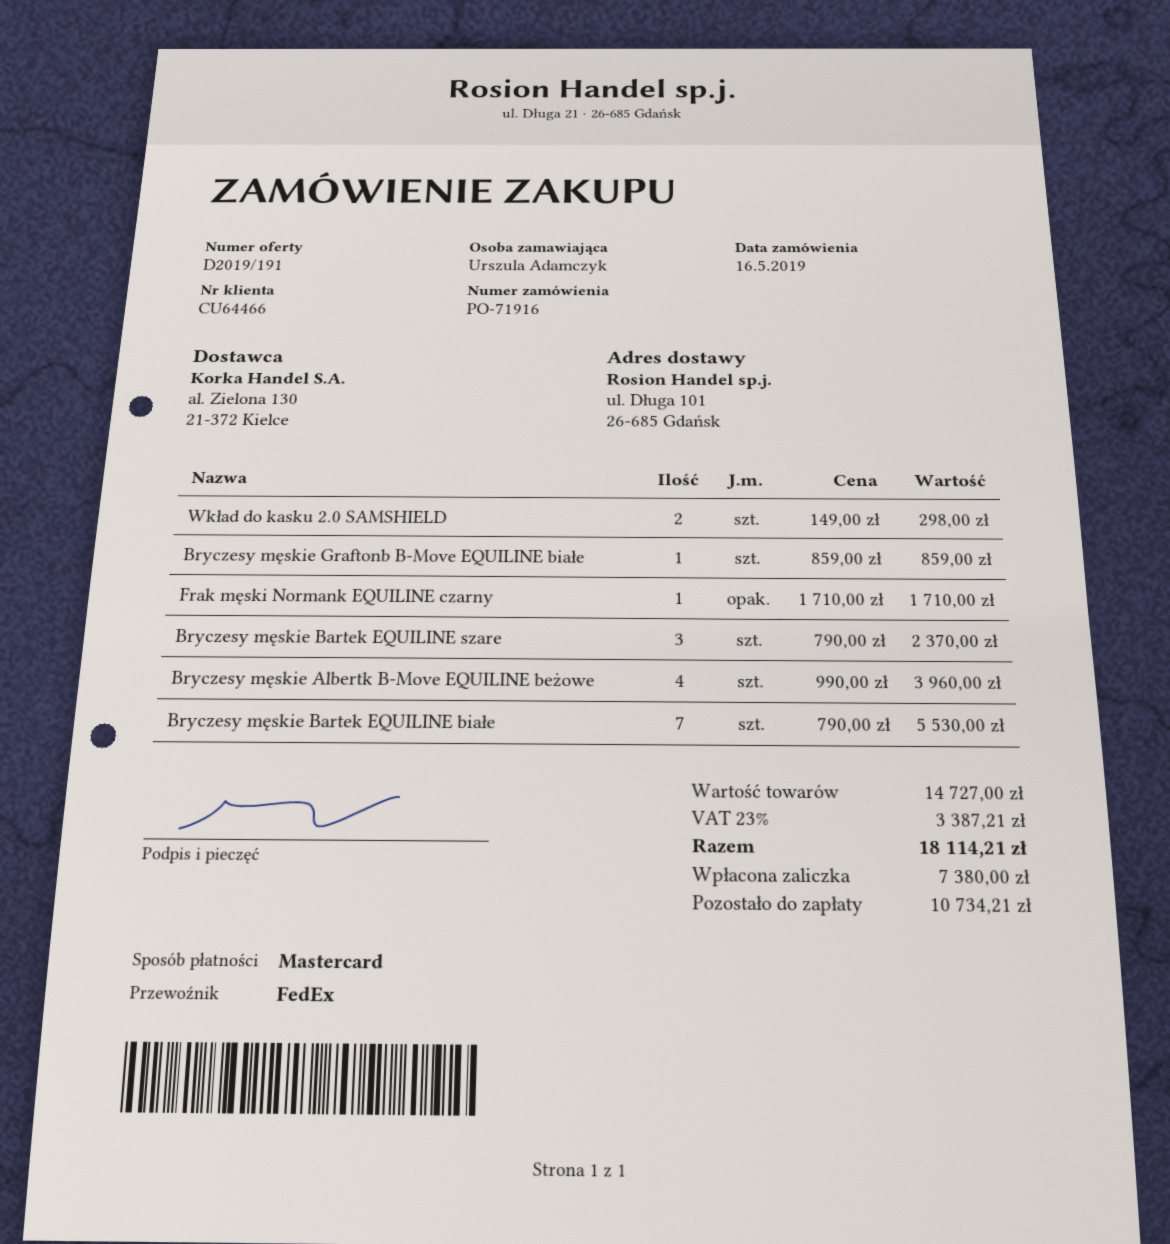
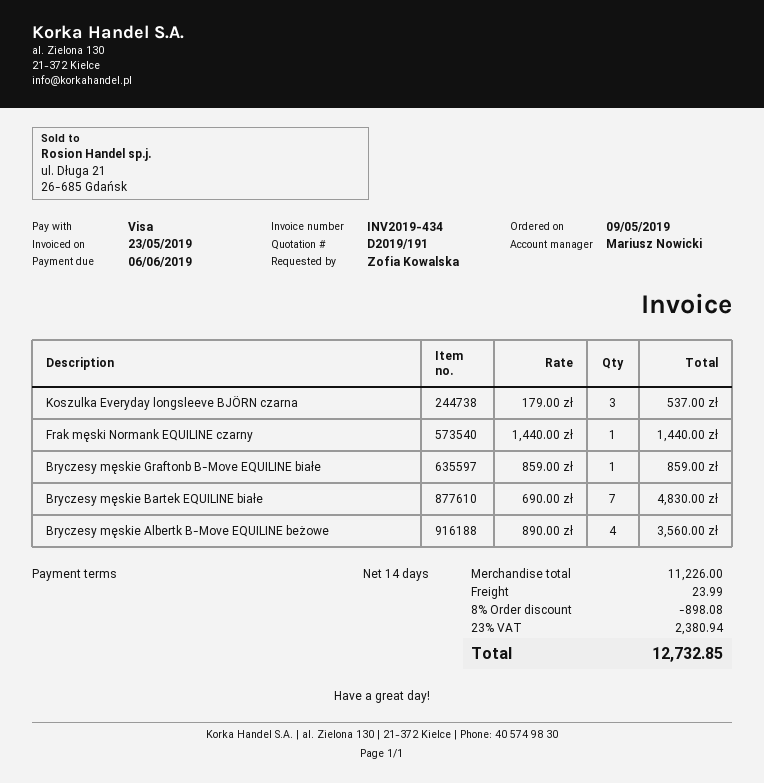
order date: 2019-05-16 -> 2019-05-09
ordered by: Urszula Adamczyk -> Zofia Kowalska
payment method: Mastercard -> Visa
Wkład do kasku 2.0 SAMSHIELD: 2 x 149.00 = 298.00 -> none
Frak męski Normank EQUILINE czarny: 1 x 1710.00 = 1710.00 -> 1 x 1440.00 = 1440.00
Bryczesy męskie Bartek EQUILINE szare: 3 x 790.00 = 2370.00 -> none
Bryczesy męskie Albertk B-Move EQUILINE beżowe: 4 x 990.00 = 3960.00 -> 4 x 890.00 = 3560.00
Bryczesy męskie Bartek EQUILINE białe: 7 x 790.00 = 5530.00 -> 7 x 690.00 = 4830.00
Koszulka Everyday longsleeve BJÖRN czarna: none -> 3 x 179.00 = 537.00
subtotal: 14727.00 -> 11226.00
discount: none -> 8% = 898.08
shipping: none -> 23.99
tax: 23% = 3387.21 -> 23% = 2380.94
total: 18114.21 -> 12732.85

